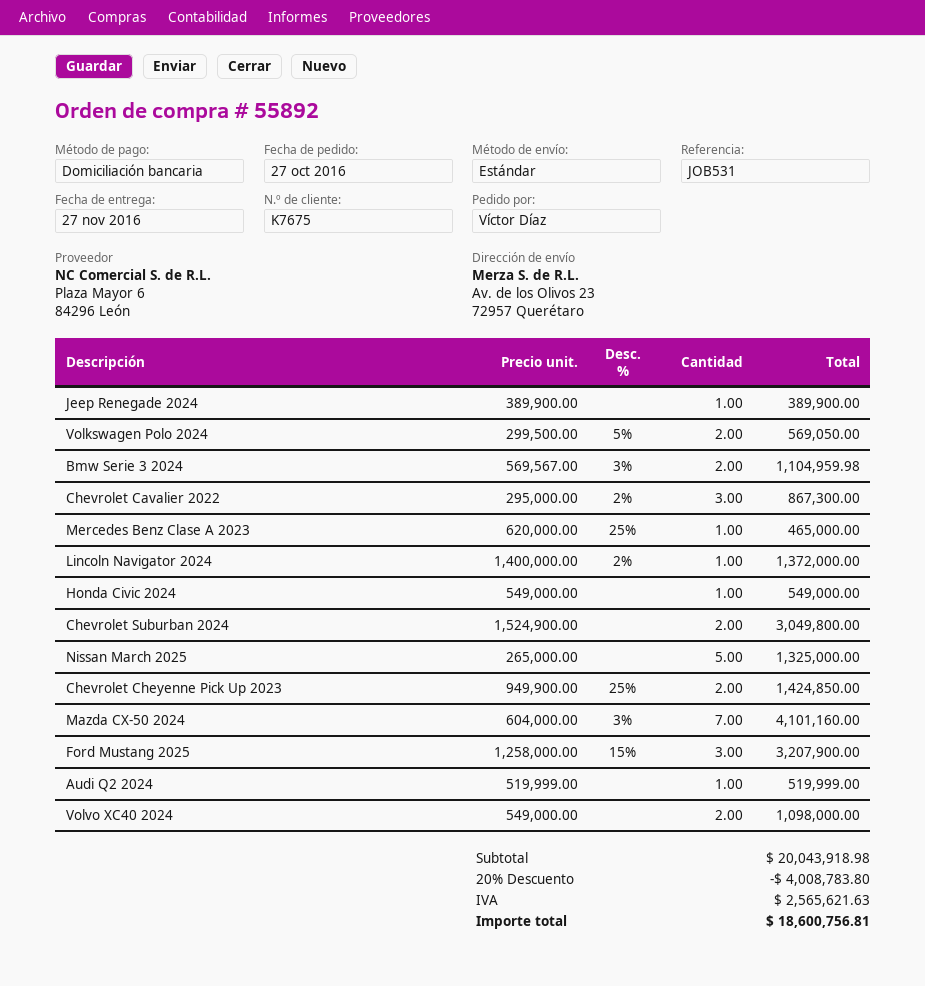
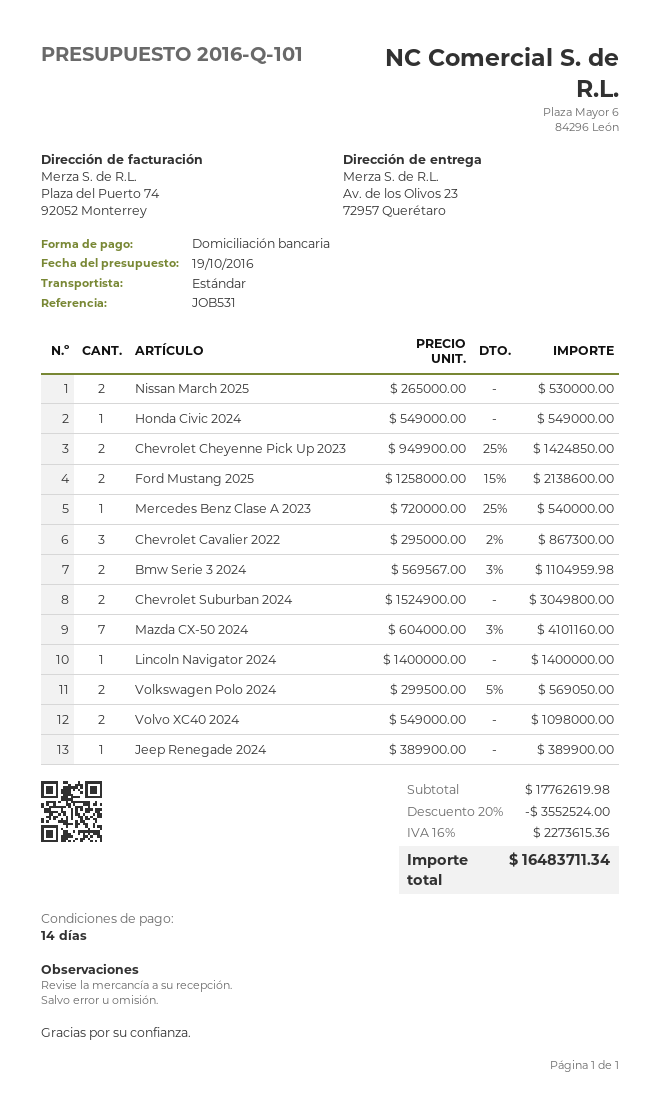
Mercedes Benz Clase A 2023: 1 x 620000.00 - 25% = 465000.00 -> 1 x 720000.00 - 25% = 540000.00
Lincoln Navigator 2024: 1 x 1400000.00 - 2% = 1372000.00 -> 1 x 1400000.00 = 1400000.00
Nissan March 2025: 5 x 265000.00 = 1325000.00 -> 2 x 265000.00 = 530000.00
Ford Mustang 2025: 3 x 1258000.00 - 15% = 3207900.00 -> 2 x 1258000.00 - 15% = 2138600.00
Audi Q2 2024: 1 x 519999.00 = 519999.00 -> none
subtotal: 20043918.98 -> 17762619.98
discount: 20% = 4008783.80 -> 20% = 3552524.00
tax: 2565621.63 -> 2273615.36
total: 18600756.81 -> 16483711.34

